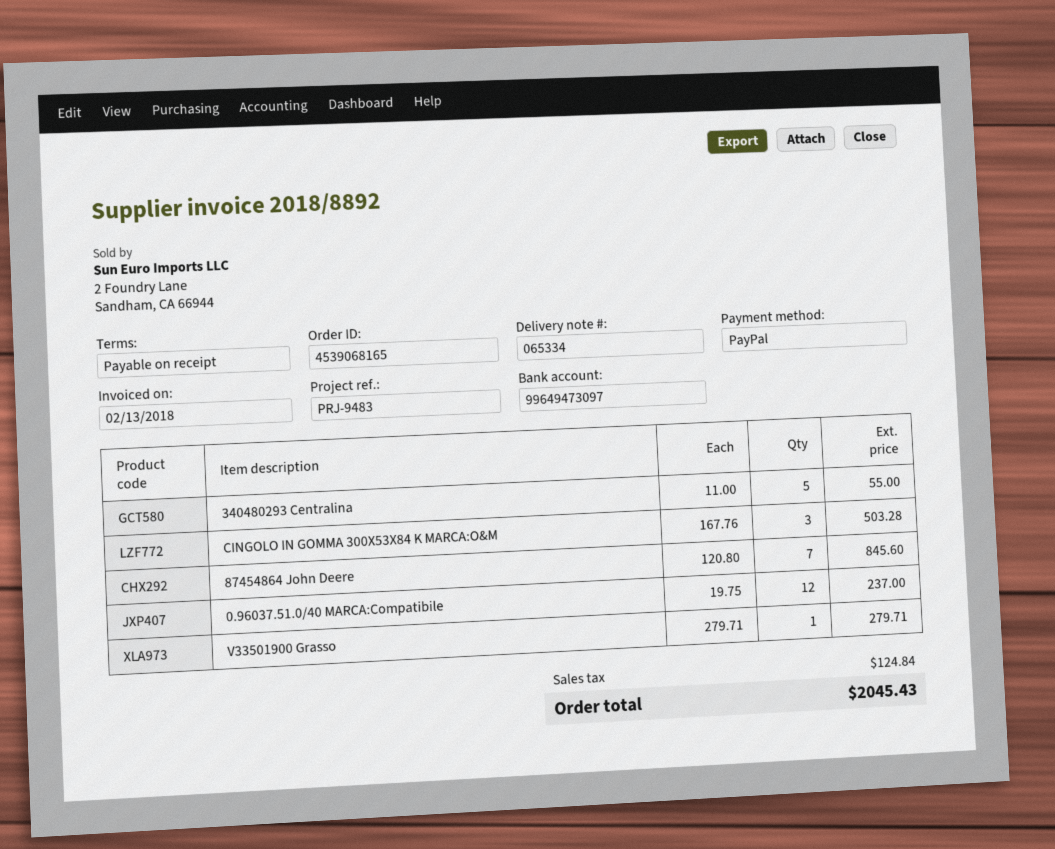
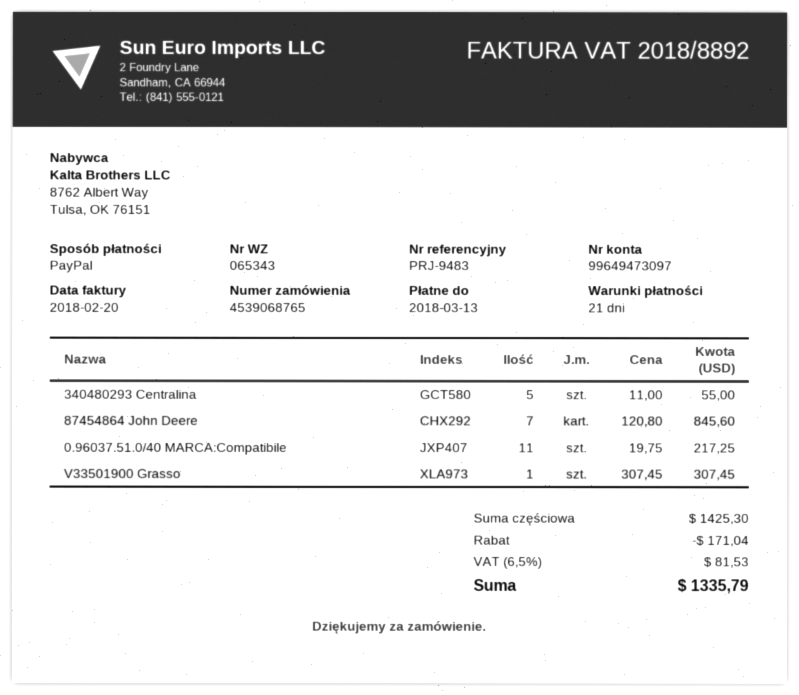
order number: 4539068165 -> 4539068765
delivery note number: 065334 -> 065343
invoice date: 2018-02-13 -> 2018-02-20
payment terms: on receipt -> 21 days
CINGOLO IN GOMMA 300X53X84 K MARCA:O&M: 3 x 167.76 = 503.28 -> none
0.96037.51.0/40 MARCA:Compatibile: 12 x 19.75 = 237.00 -> 11 x 19.75 = 217.25
V33501900 Grasso: 1 x 279.71 = 279.71 -> 1 x 307.45 = 307.45
discount: none -> 171.04
tax: 124.84 -> 81.53
total: 2045.43 -> 1335.79

